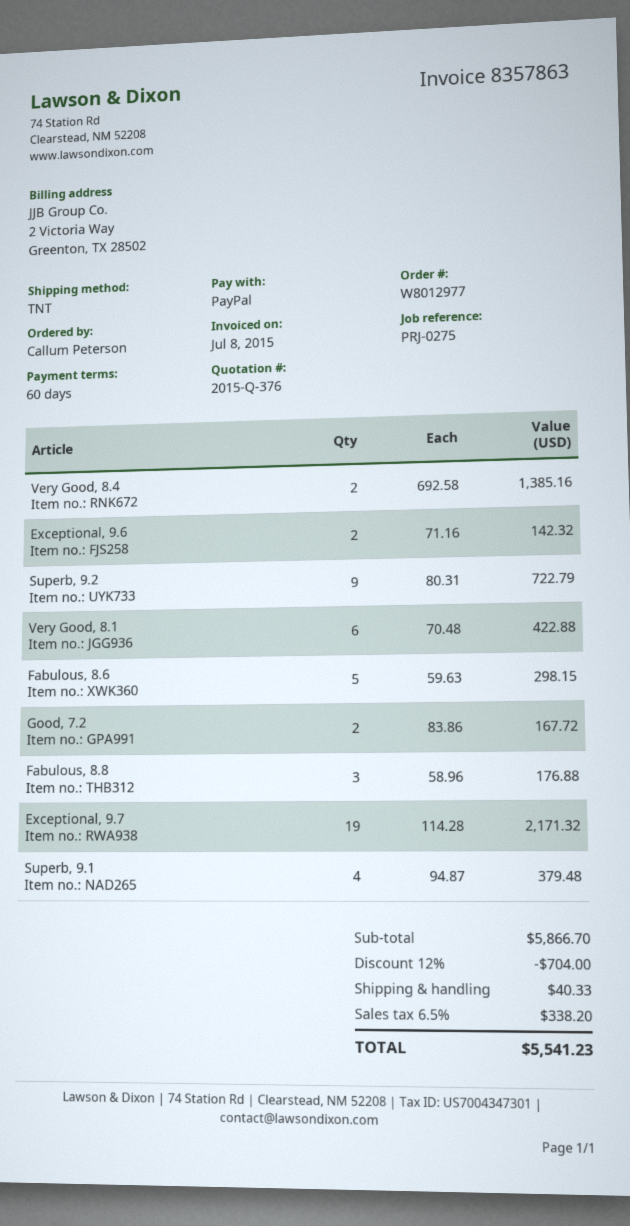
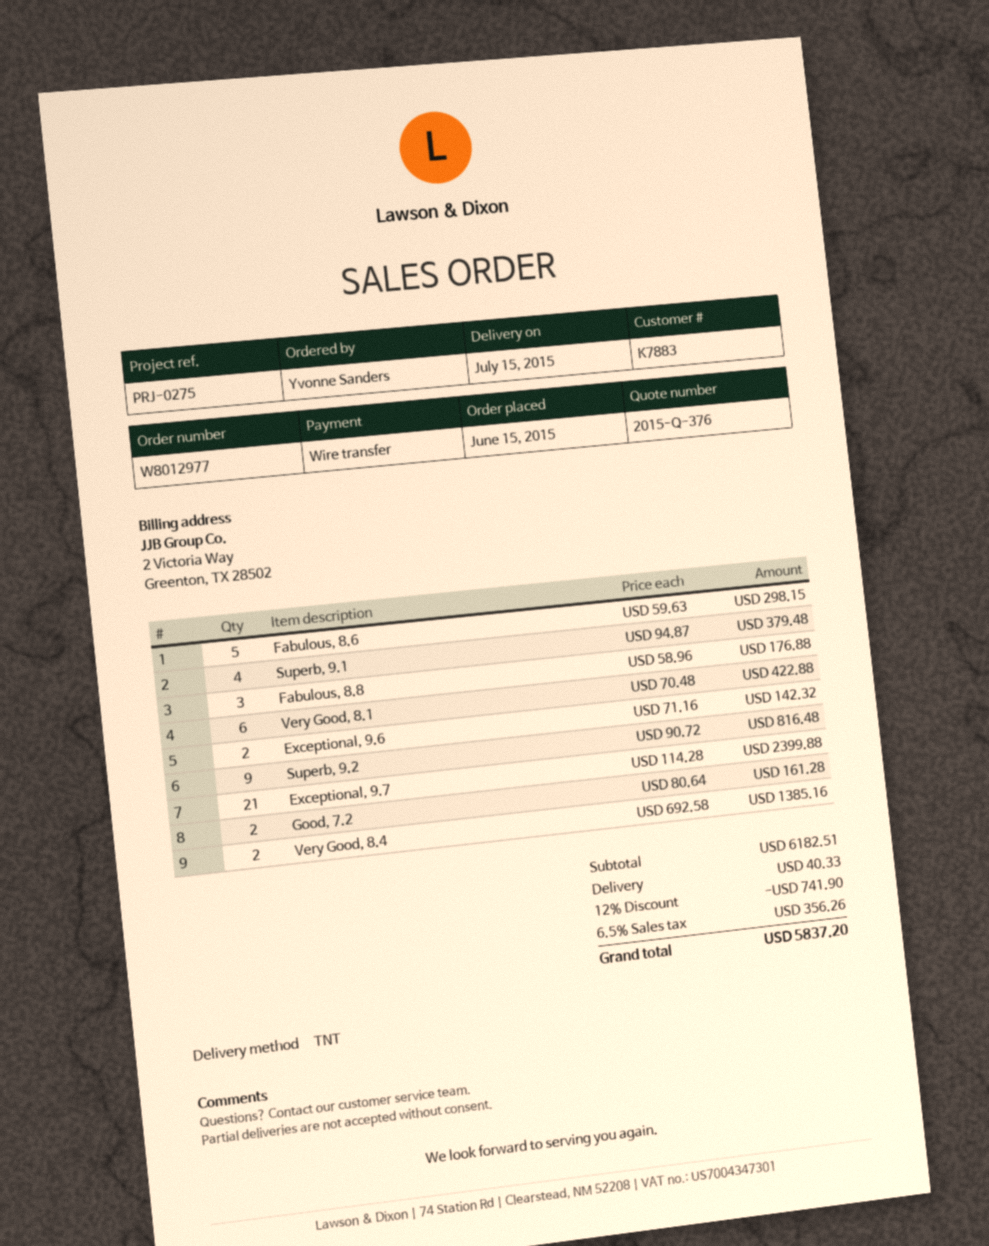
ordered by: Callum Peterson -> Yvonne Sanders
payment method: PayPal -> bank transfer
Superb, 9.2: 9 x 80.31 = 722.79 -> 9 x 90.72 = 816.48
Good, 7.2: 2 x 83.86 = 167.72 -> 2 x 80.64 = 161.28
Exceptional, 9.7: 19 x 114.28 = 2171.32 -> 21 x 114.28 = 2399.88
subtotal: 5866.70 -> 6182.51
discount: 12% = 704.00 -> 12% = 741.90
tax: 6.5% = 338.20 -> 6.5% = 356.26
total: 5541.23 -> 5837.20

